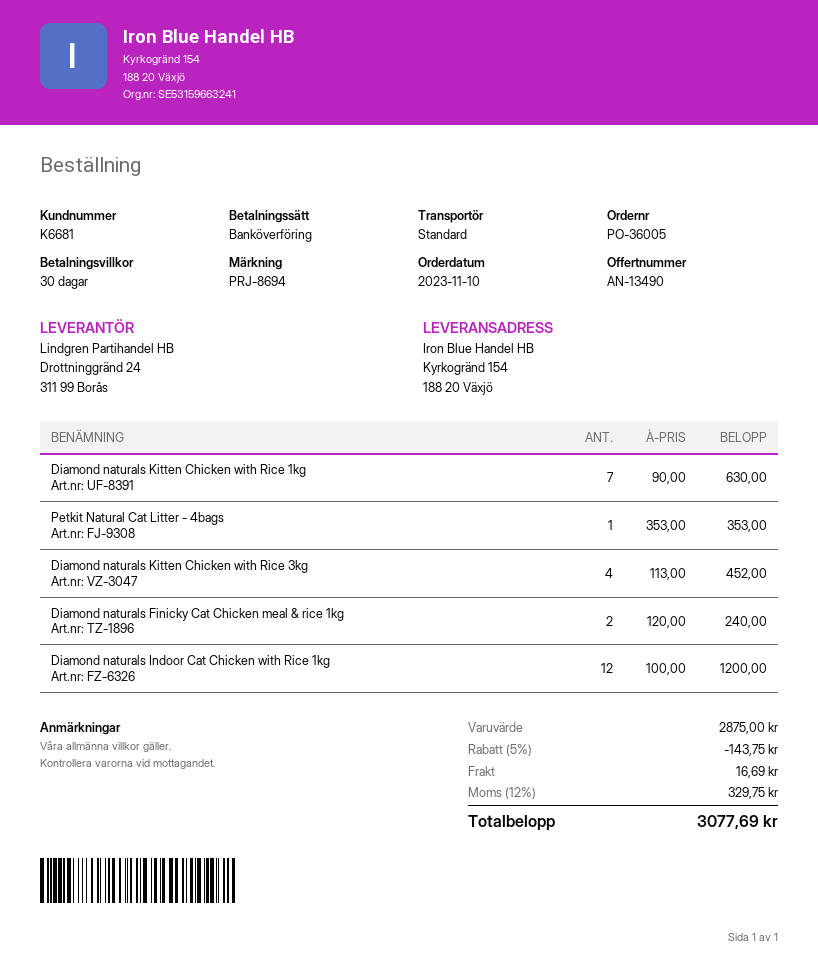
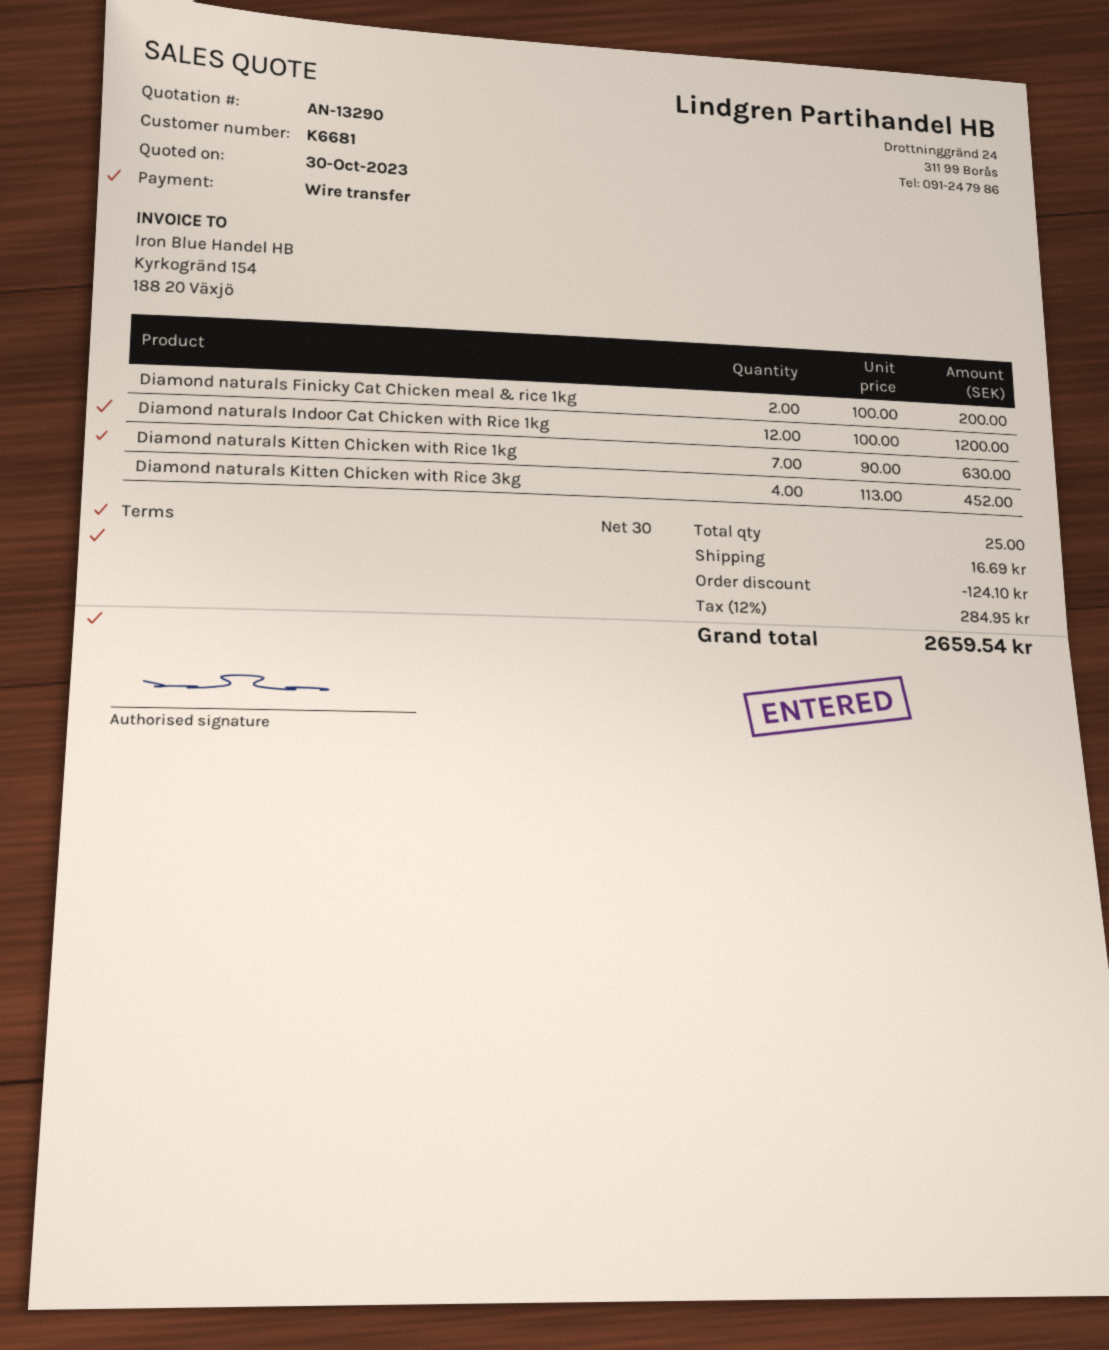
quote number: AN-13490 -> AN-13290
Petkit Natural Cat Litter - 4bags: 1 x 353.00 = 353.00 -> none
Diamond naturals Finicky Cat Chicken meal & rice 1kg: 2 x 120.00 = 240.00 -> 2 x 100.00 = 200.00
discount: 143.75 -> 124.10
tax: 12% = 329.75 -> 12% = 284.95
total: 3077.69 -> 2659.54

